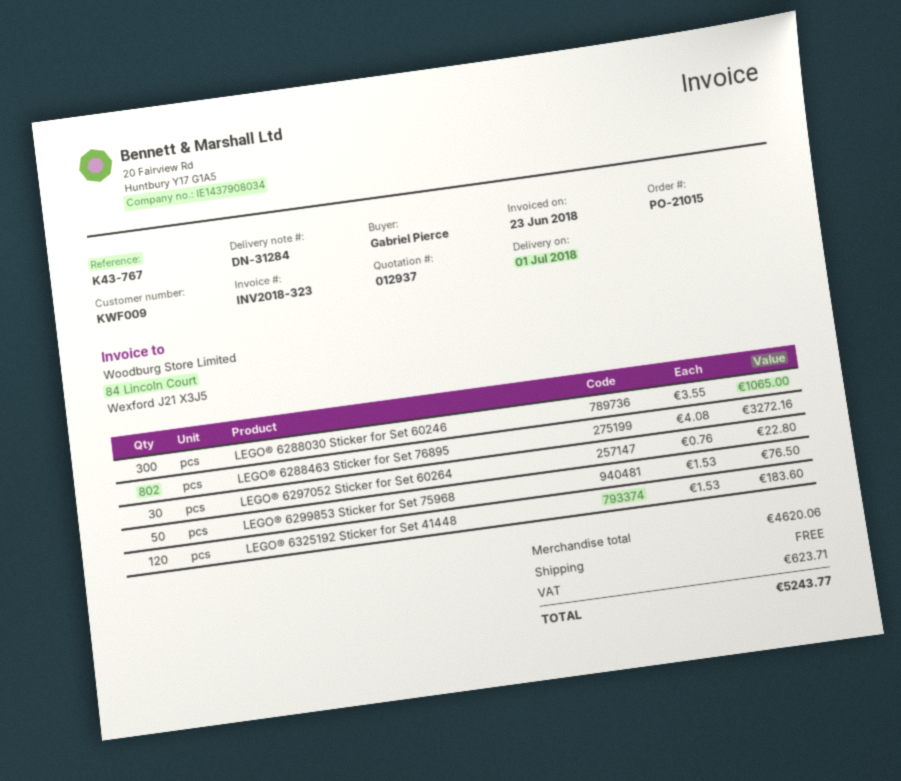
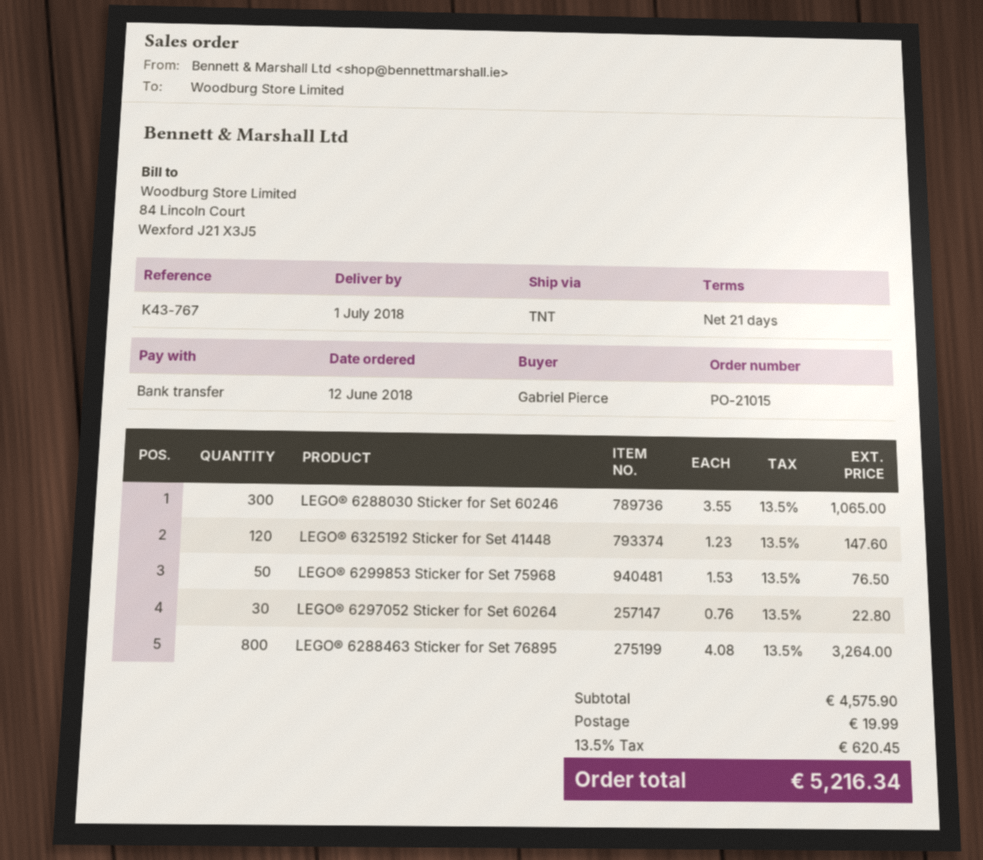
LEGO® 6288463 Sticker for Set 76895: 802 x 4.08 = 3272.16 -> 800 x 4.08 = 3264.00
LEGO® 6325192 Sticker for Set 41448: 120 x 1.53 = 183.60 -> 120 x 1.23 = 147.60
subtotal: 4620.06 -> 4575.90
shipping: 0.00 -> 19.99
tax: 623.71 -> 620.45
total: 5243.77 -> 5216.34

